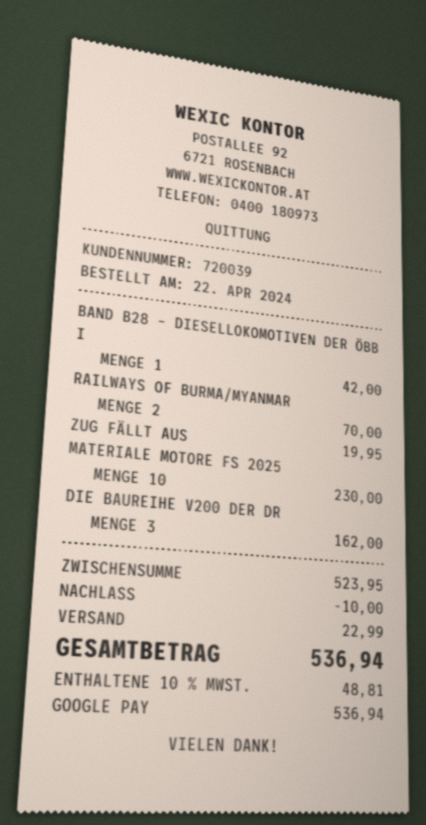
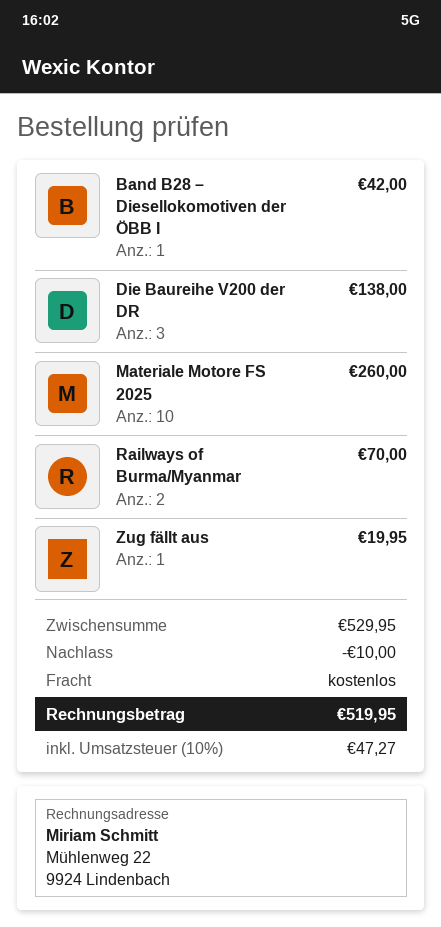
MATERIALE MOTORE FS 2025: 10 for 230.00 -> 10 for 260.00
DIE BAUREIHE V200 DER DR: 3 for 162.00 -> 3 for 138.00
subtotal: 523.95 -> 529.95
shipping: 22.99 -> 0.00
tax: 10% = 48.81 -> 10% = 47.27
total: 536.94 -> 519.95

